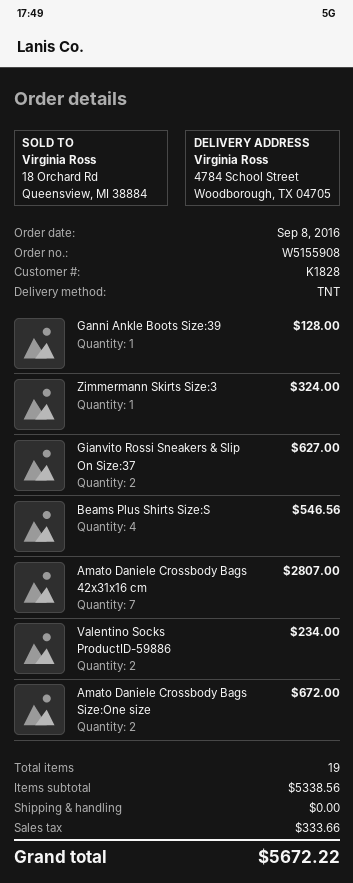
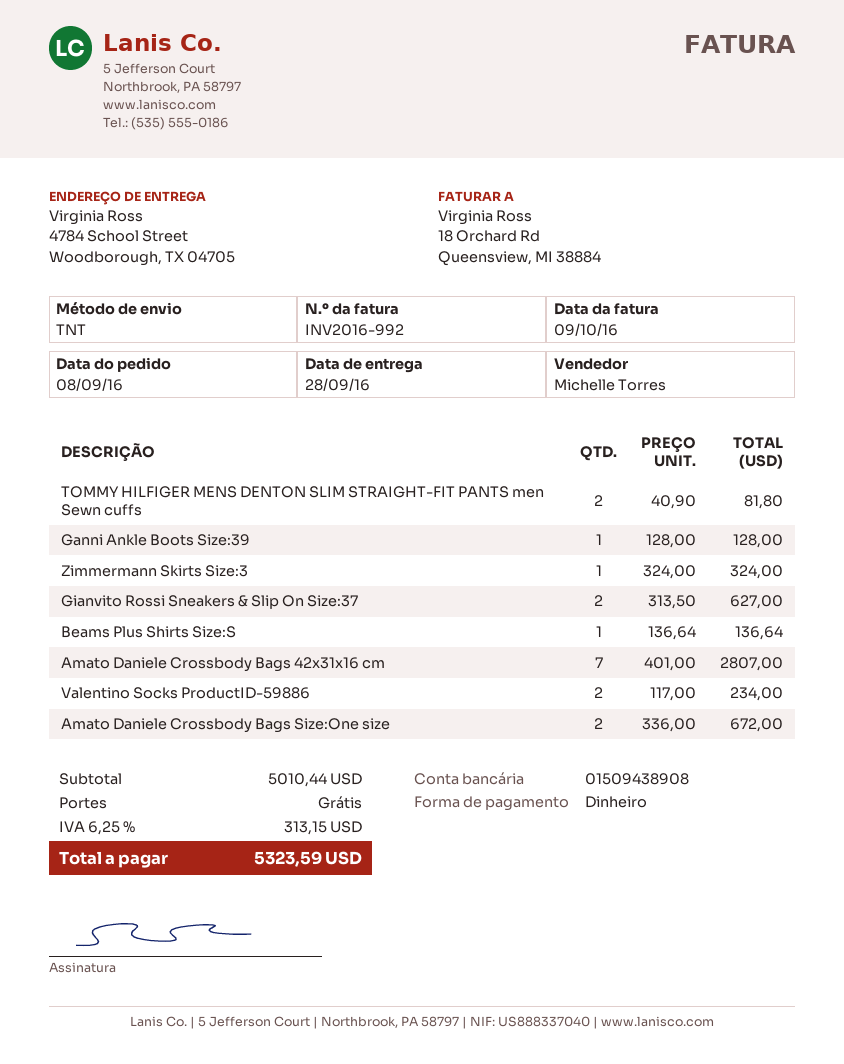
Beams Plus Shirts Size:S: 4 for 546.56 -> 1 for 136.64
TOMMY HILFIGER MENS DENTON SLIM STRAIGHT-FIT PANTS men Sewn cuffs: none -> 2 for 81.80
subtotal: 5338.56 -> 5010.44
tax: 333.66 -> 313.15
total: 5672.22 -> 5323.59

